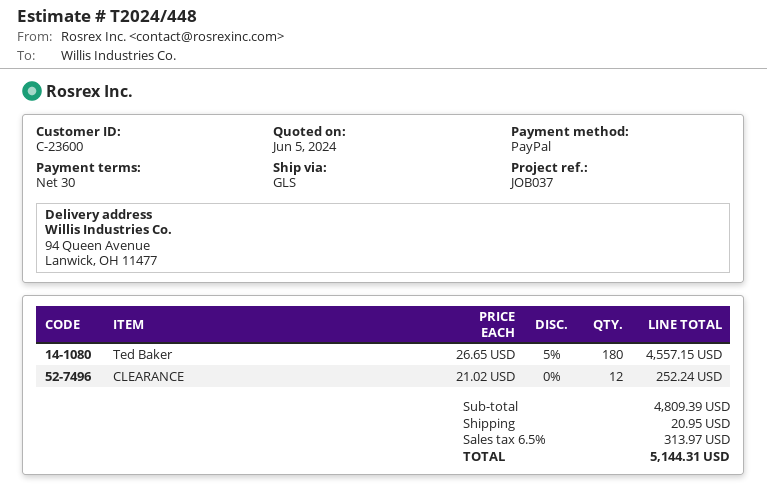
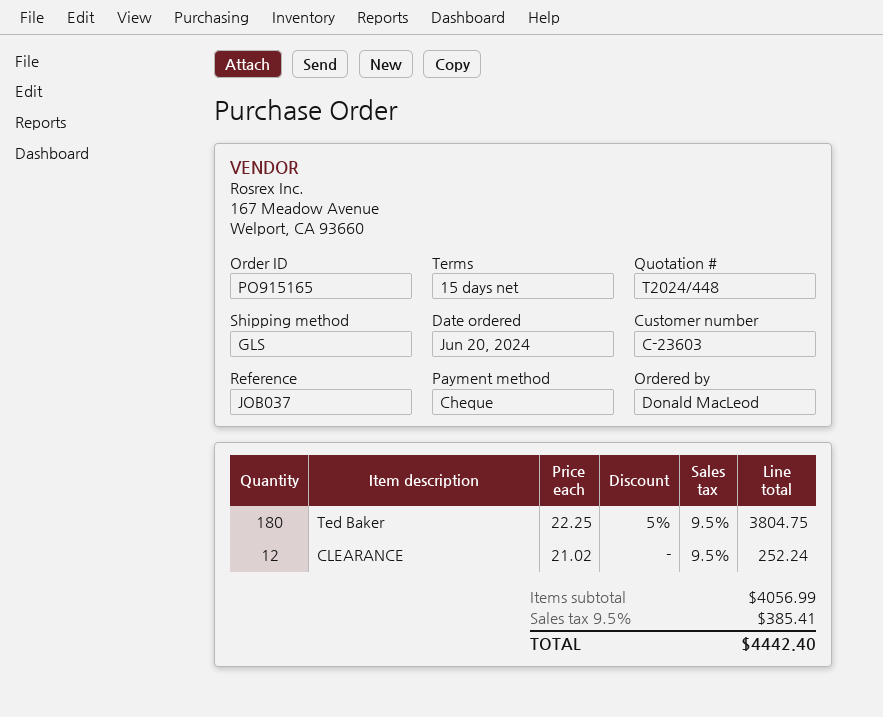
payment terms: 30 days -> 15 days
customer number: C-23600 -> C-23603
payment method: PayPal -> cheque
Ted Baker: 180 x 26.65 - 5% = 4557.15 -> 180 x 22.25 - 5% = 3804.75
subtotal: 4809.39 -> 4056.99
shipping: 20.95 -> none
tax: 6.5% = 313.97 -> 9.5% = 385.41
total: 5144.31 -> 4442.40

